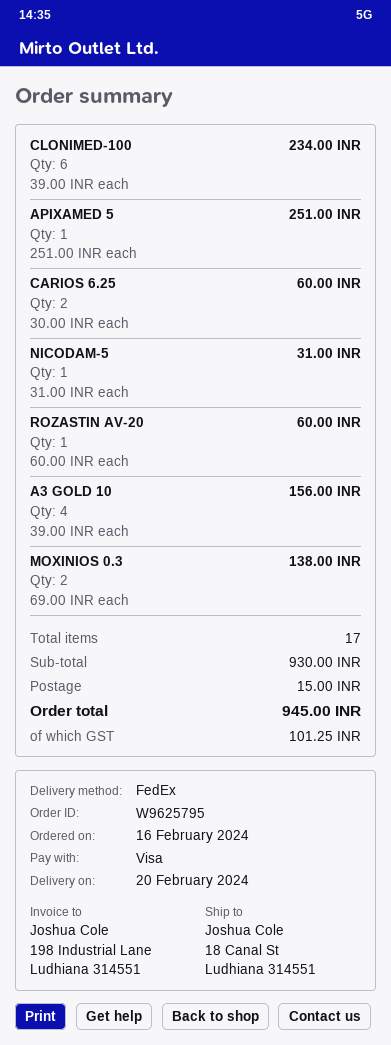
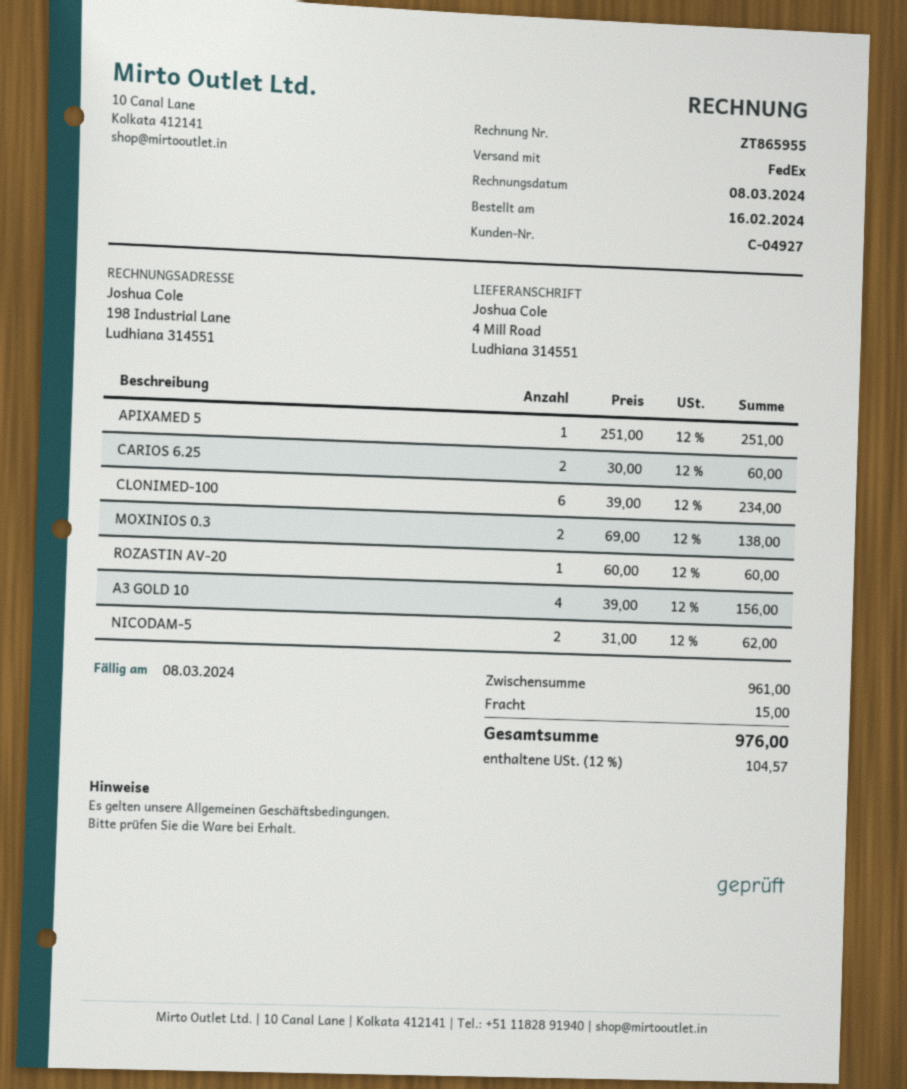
ship to: 18 Canal St, Ludhiana 314551 -> 4 Mill Road, Ludhiana 314551
NICODAM-5: 1 x 31.00 = 31.00 -> 2 x 31.00 = 62.00
subtotal: 930.00 -> 961.00
tax: 101.25 -> 104.57
total: 945.00 -> 976.00

